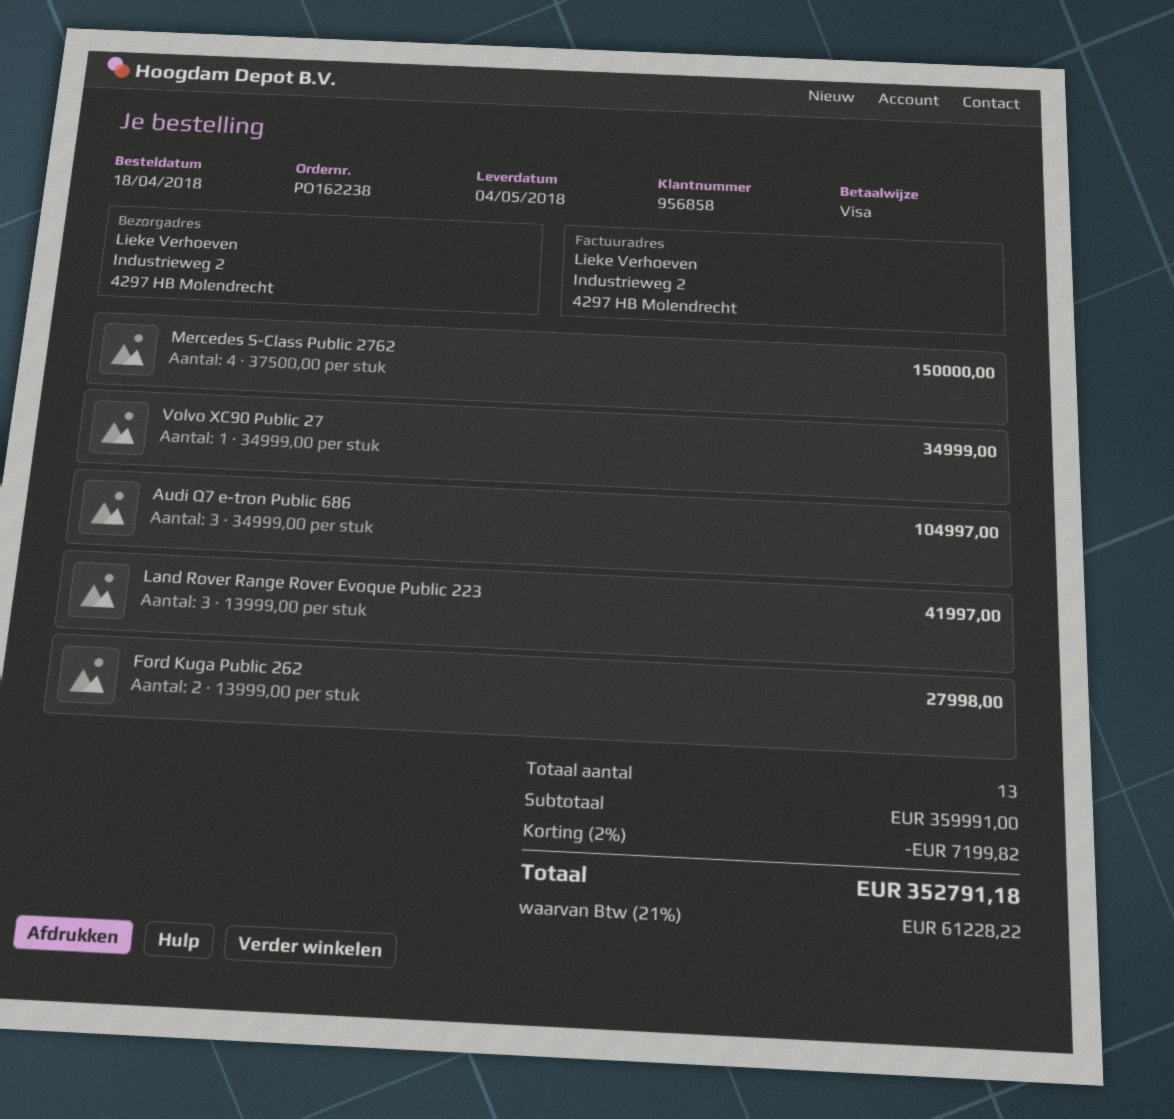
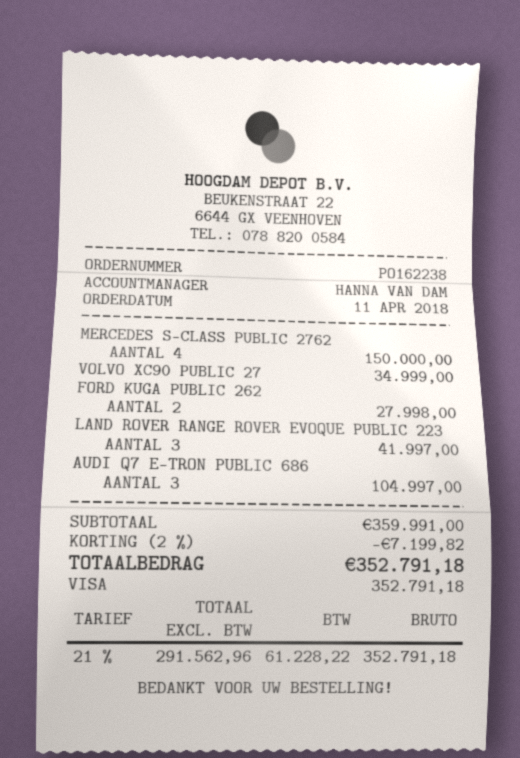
order date: 2018-04-18 -> 2018-04-11

